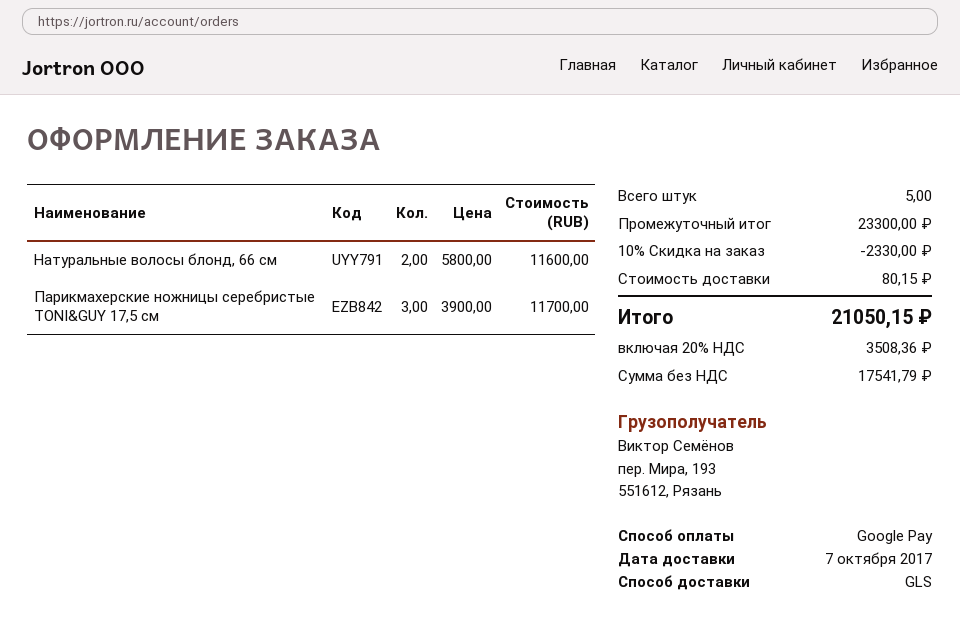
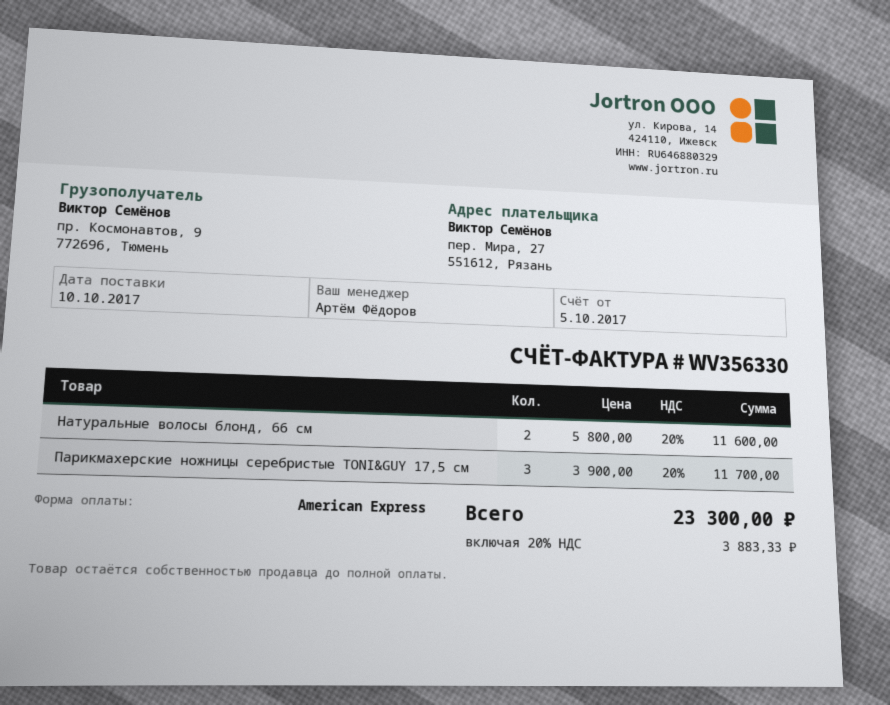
delivery date: 2017-10-07 -> 2017-10-10
payment method: Google Pay -> American Express
ship to: пер. Мира, 193, 551612, Рязань -> пр. Космонавтов, 9, 772696, Тюмень
discount: 10% = 2330.00 -> none
shipping: 80.15 -> none
tax: 20% = 3508.36 -> 20% = 3883.33
total: 21050.15 -> 23300.00

